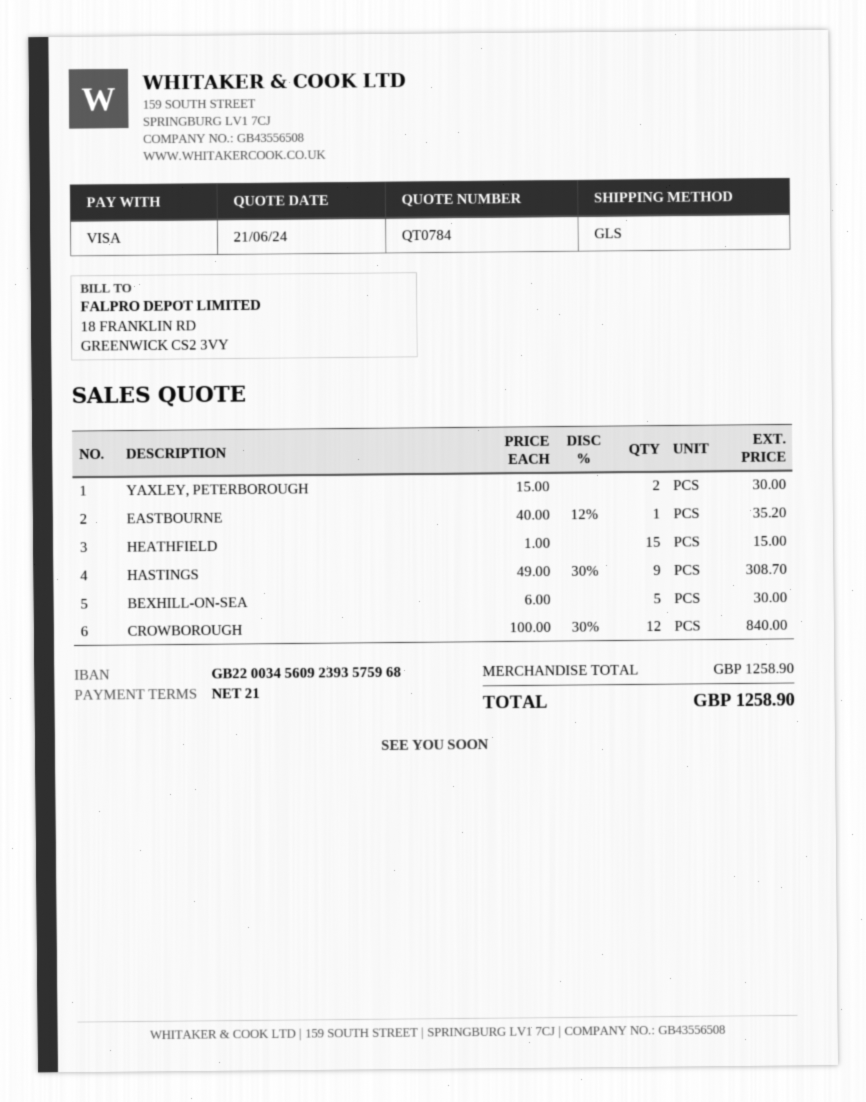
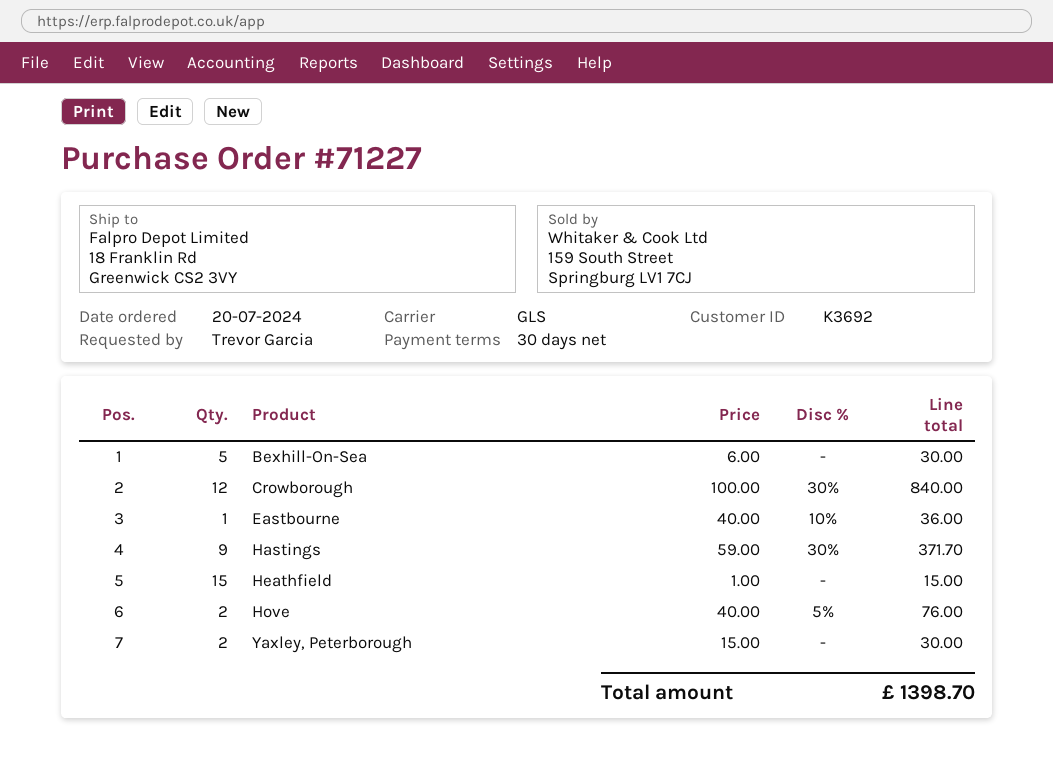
payment terms: 21 days -> 30 days
EASTBOURNE: 1 x 40.00 - 12% = 35.20 -> 1 x 40.00 - 10% = 36.00
HASTINGS: 9 x 49.00 - 30% = 308.70 -> 9 x 59.00 - 30% = 371.70
Hove: none -> 2 x 40.00 - 5% = 76.00
total: 1258.90 -> 1398.70

